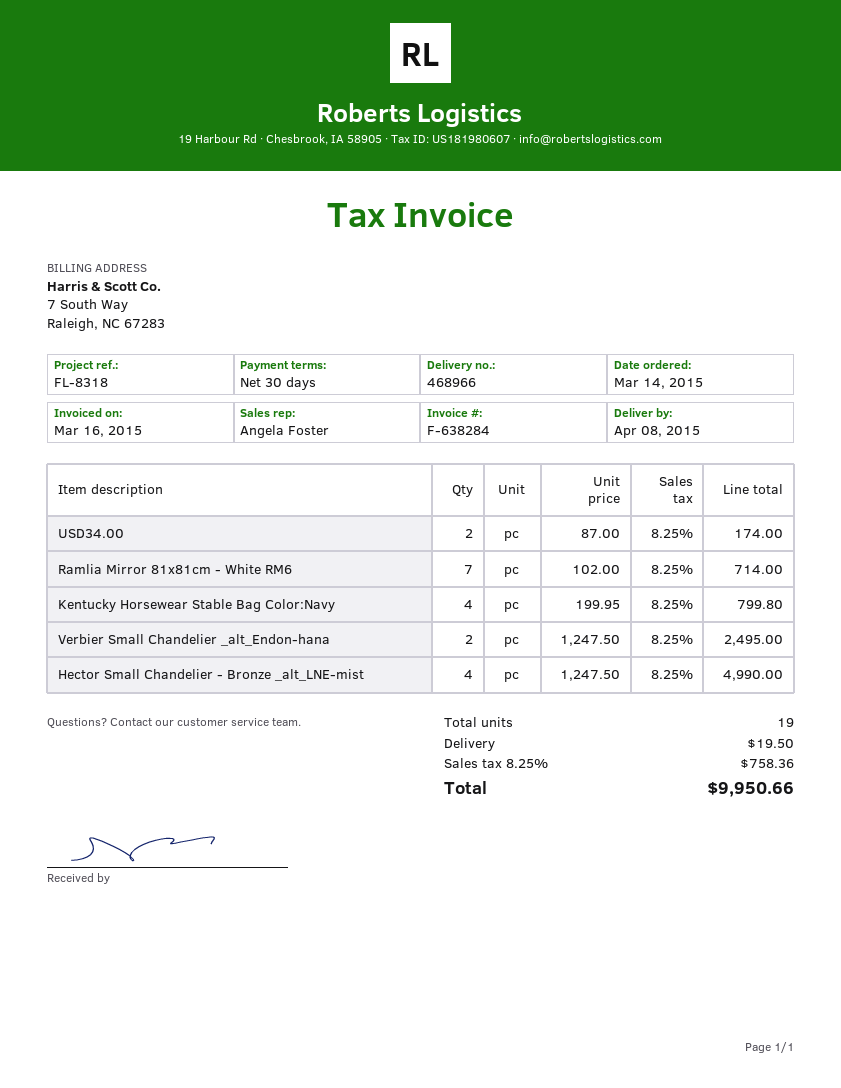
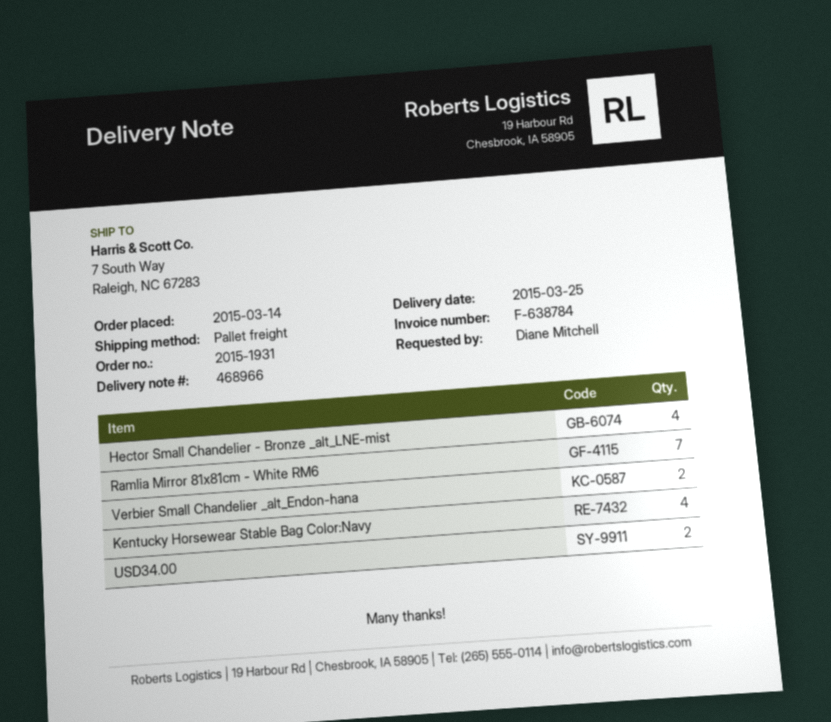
delivery date: 2015-04-08 -> 2015-03-25
invoice number: F-638284 -> F-638784

